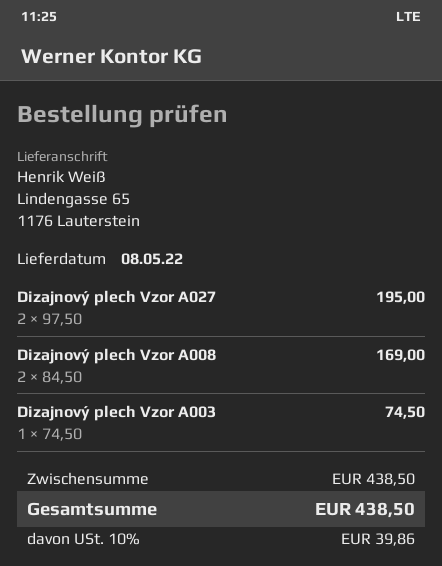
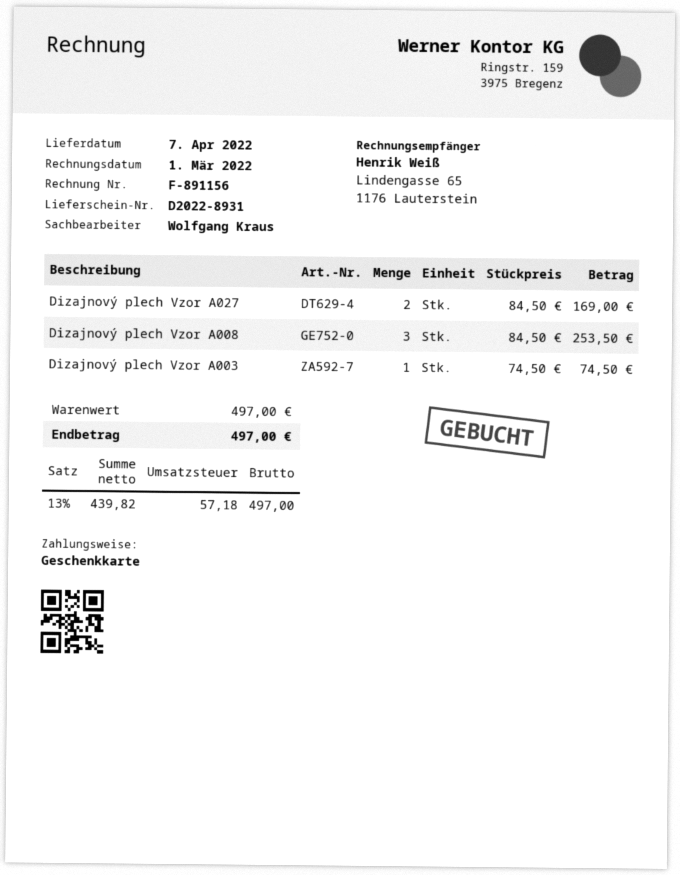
delivery date: 2022-05-08 -> 2022-04-07
Dizajnový plech Vzor A027: 2 x 97.50 = 195.00 -> 2 x 84.50 = 169.00
Dizajnový plech Vzor A008: 2 x 84.50 = 169.00 -> 3 x 84.50 = 253.50
subtotal: 438.50 -> 497.00
tax: 10% = 39.86 -> 13% = 57.18
total: 438.50 -> 497.00

